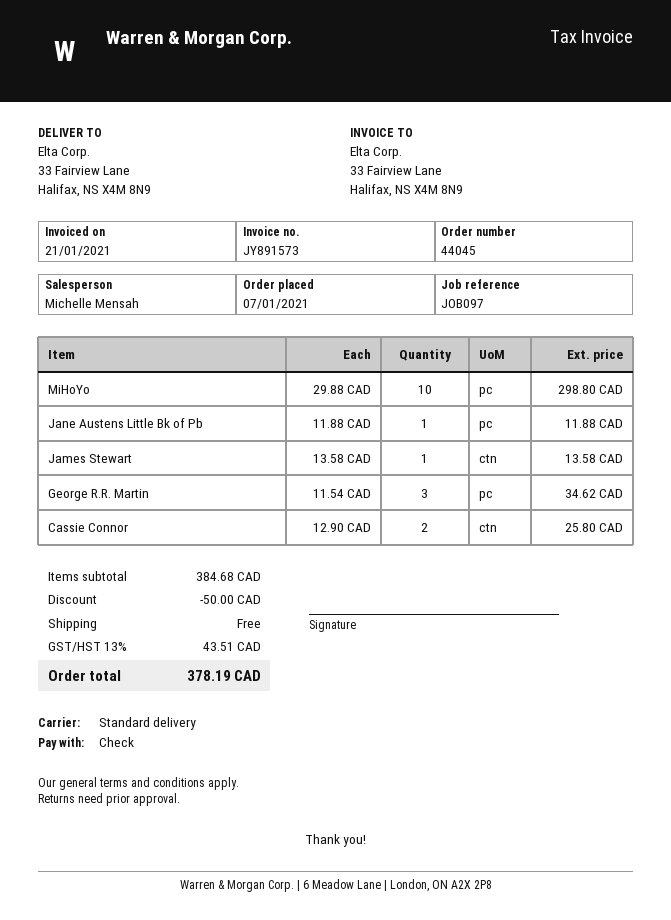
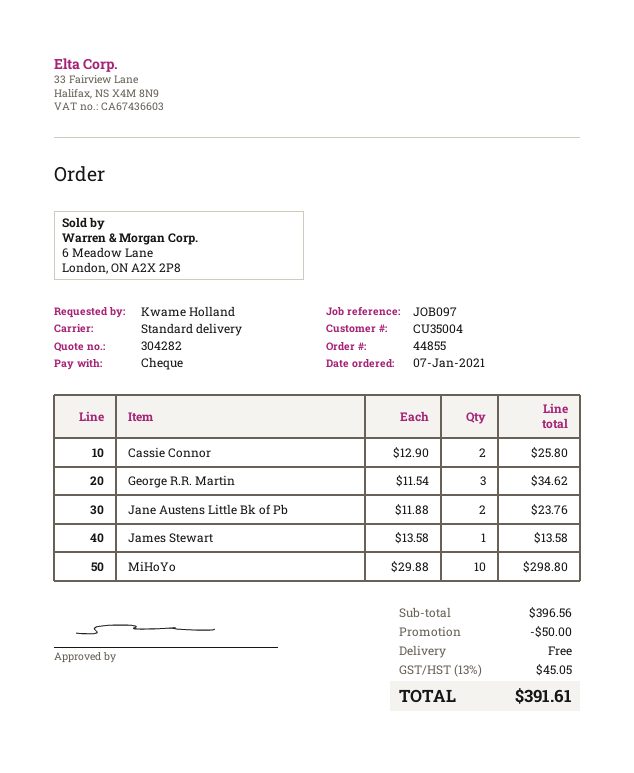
order number: 44045 -> 44855
Jane Austens Little Bk of Pb: 1 x 11.88 = 11.88 -> 2 x 11.88 = 23.76
subtotal: 384.68 -> 396.56
tax: 13% = 43.51 -> 13% = 45.05
total: 378.19 -> 391.61

